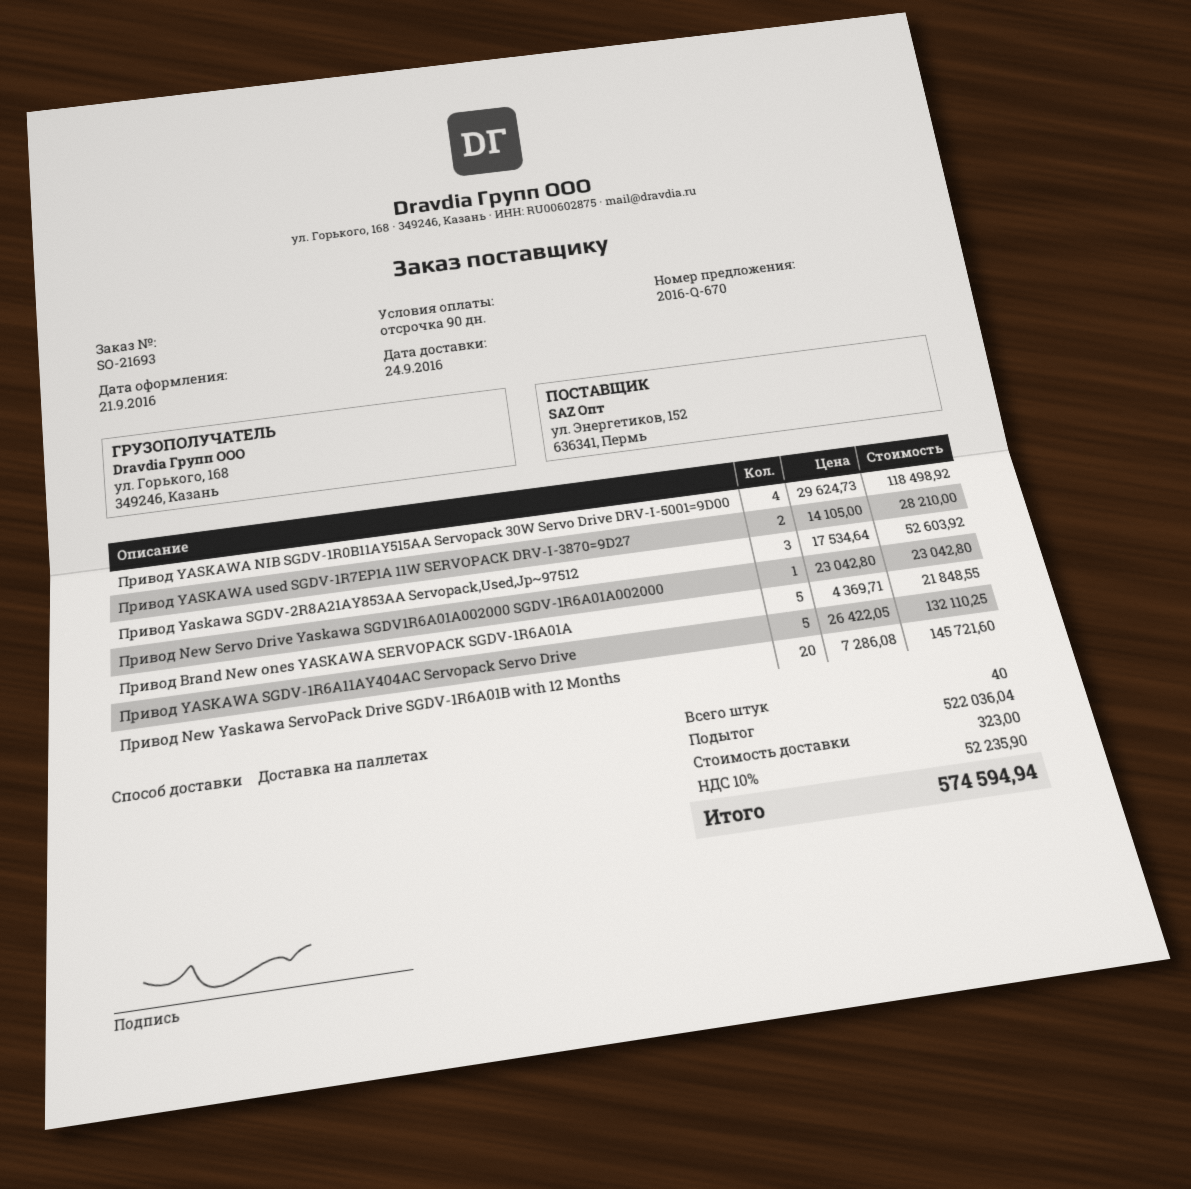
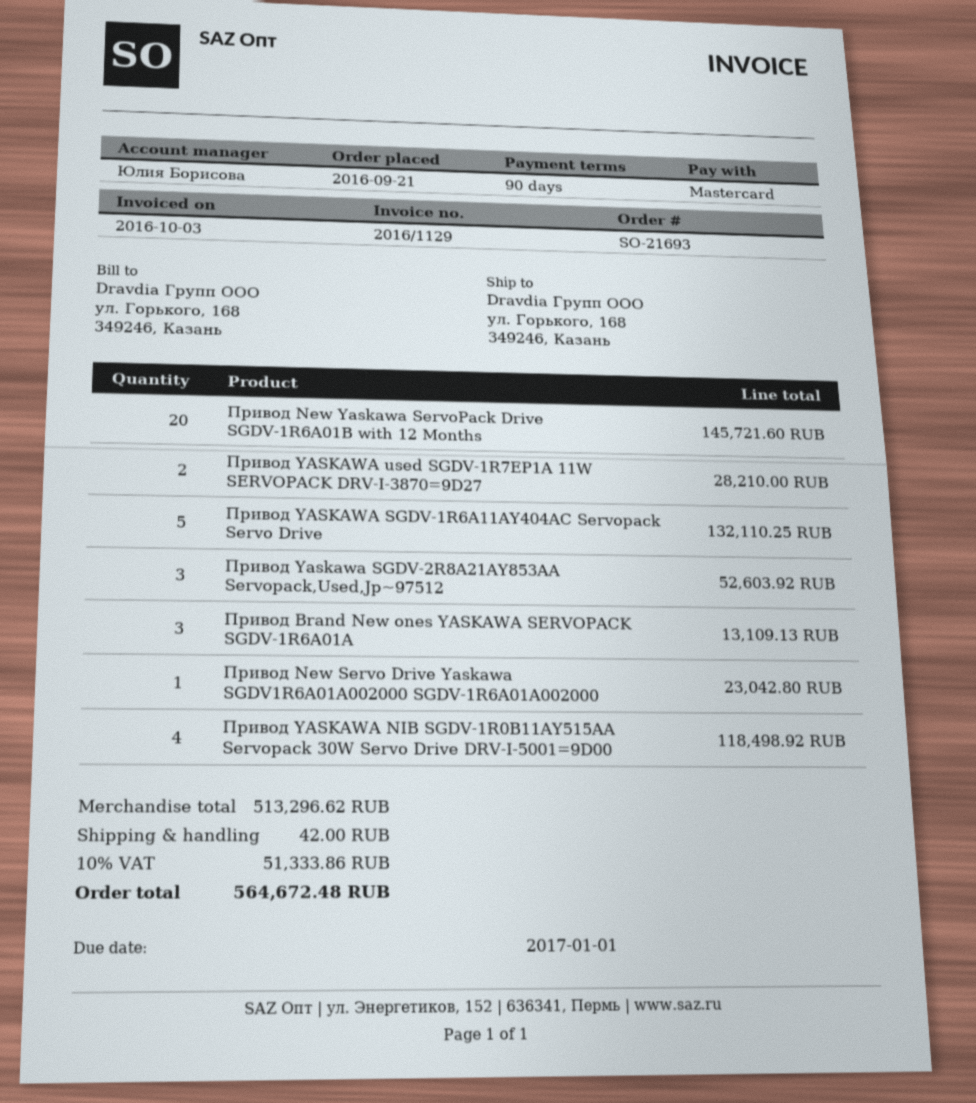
Привод Brand New ones YASKAWA SERVOPACK SGDV-1R6A01A: 5 for 21848.55 -> 3 for 13109.13
subtotal: 522036.04 -> 513296.62
shipping: 323.00 -> 42.00
tax: 10% = 52235.90 -> 10% = 51333.86
total: 574594.94 -> 564672.48

